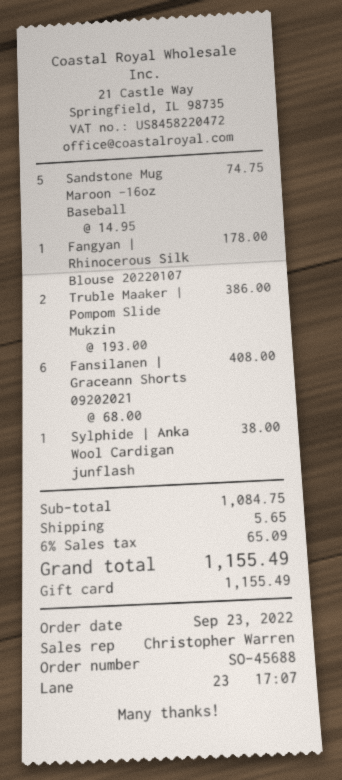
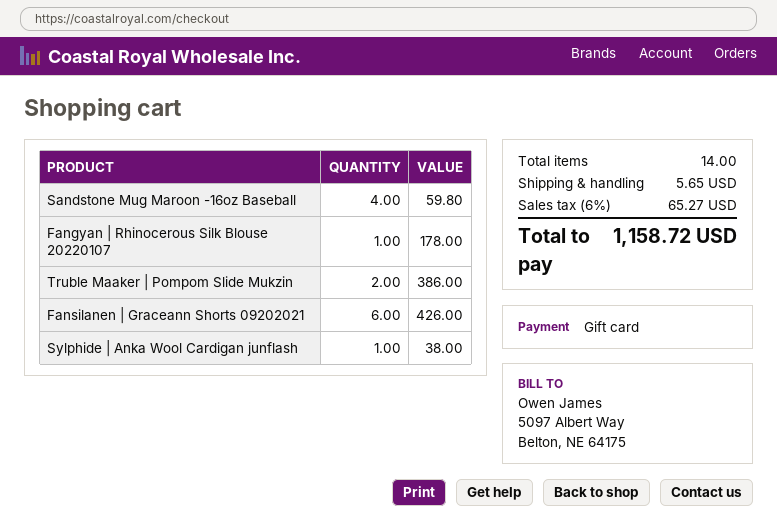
Sandstone Mug Maroon -16oz Baseball: 5 for 74.75 -> 4 for 59.80
Fansilanen | Graceann Shorts 09202021: 6 for 408.00 -> 6 for 426.00
tax: 6% = 65.09 -> 6% = 65.27
total: 1155.49 -> 1158.72

